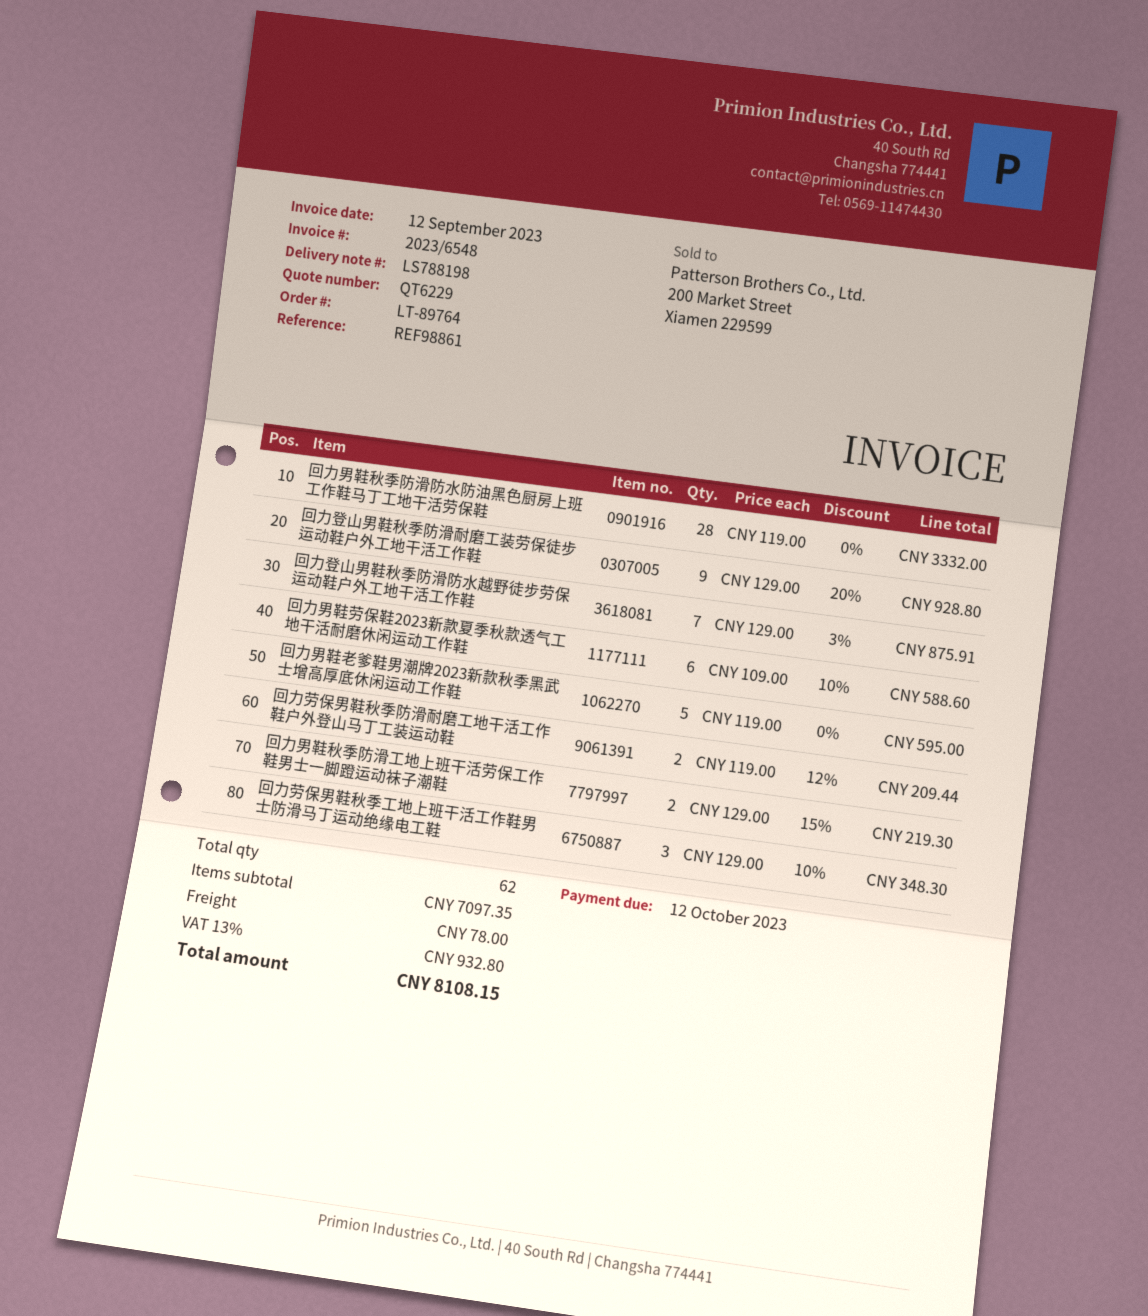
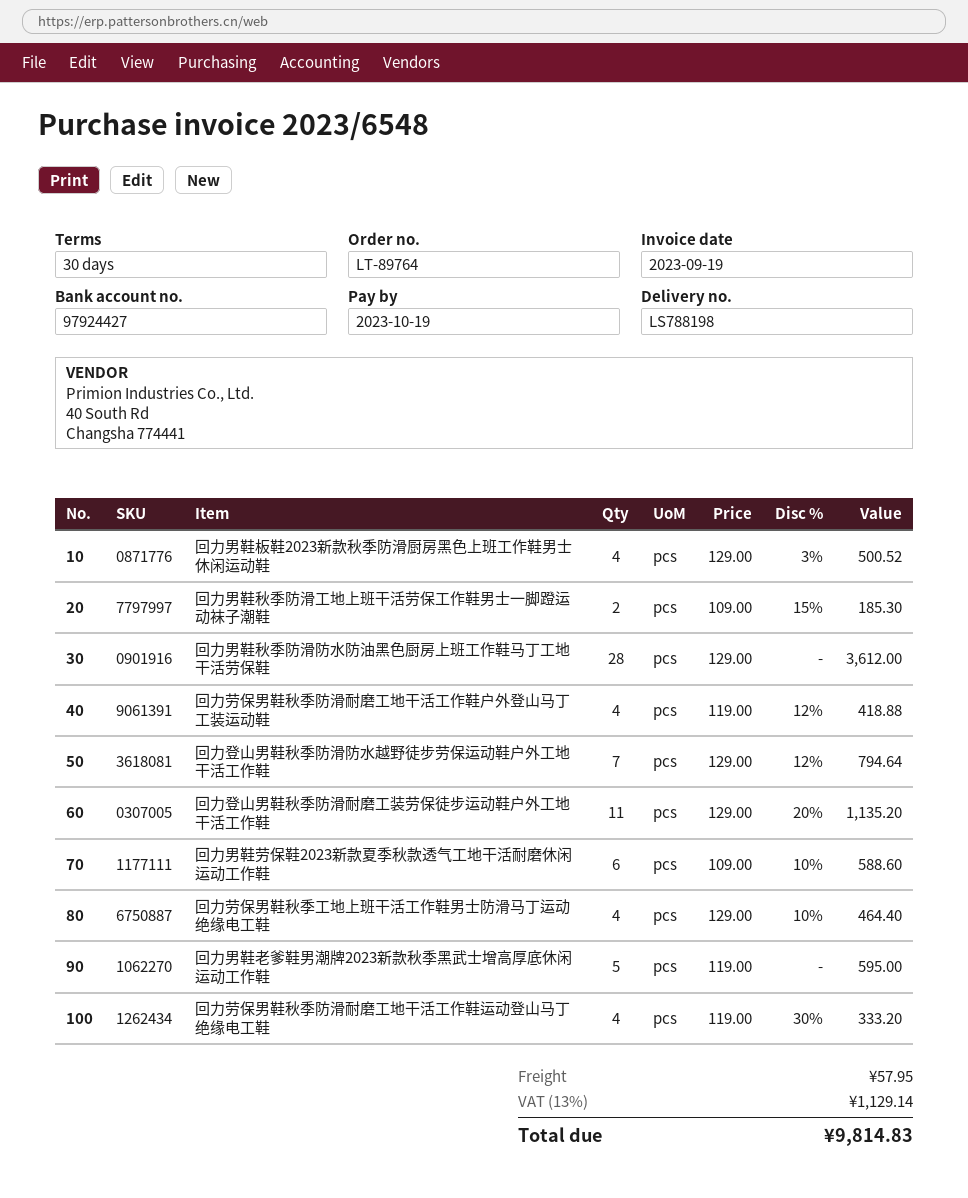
invoice date: 2023-09-12 -> 2023-09-19
due date: 2023-10-12 -> 2023-10-19
回力男鞋秋季防滑防水防油黑色厨房上班工作鞋马丁工地干活劳保鞋: 28 x 119.00 = 3332.00 -> 28 x 129.00 = 3612.00
回力登山男鞋秋季防滑耐磨工装劳保徒步运动鞋户外工地干活工作鞋: 9 x 129.00 - 20% = 928.80 -> 11 x 129.00 - 20% = 1135.20
回力登山男鞋秋季防滑防水越野徒步劳保运动鞋户外工地干活工作鞋: 7 x 129.00 - 3% = 875.91 -> 7 x 129.00 - 12% = 794.64
回力劳保男鞋秋季防滑耐磨工地干活工作鞋户外登山马丁工装运动鞋: 2 x 119.00 - 12% = 209.44 -> 4 x 119.00 - 12% = 418.88
回力男鞋秋季防滑工地上班干活劳保工作鞋男士一脚蹬运动袜子潮鞋: 2 x 129.00 - 15% = 219.30 -> 2 x 109.00 - 15% = 185.30
回力劳保男鞋秋季工地上班干活工作鞋男士防滑马丁运动绝缘电工鞋: 3 x 129.00 - 10% = 348.30 -> 4 x 129.00 - 10% = 464.40
回力男鞋板鞋2023新款秋季防滑厨房黑色上班工作鞋男士休闲运动鞋: none -> 4 x 129.00 - 3% = 500.52
回力劳保男鞋秋季防滑耐磨工地干活工作鞋运动登山马丁绝缘电工鞋: none -> 4 x 119.00 - 30% = 333.20
shipping: 78.00 -> 57.95
tax: 13% = 932.80 -> 13% = 1129.14
total: 8108.15 -> 9814.83

